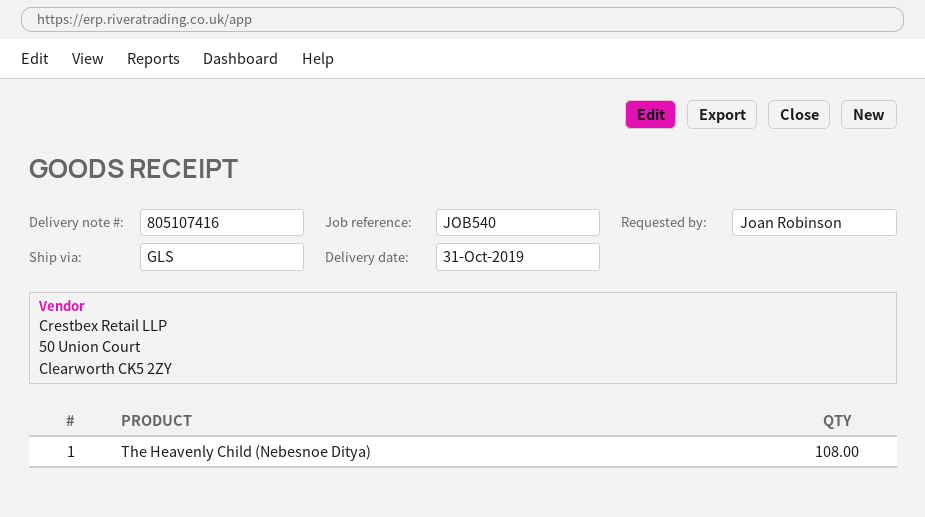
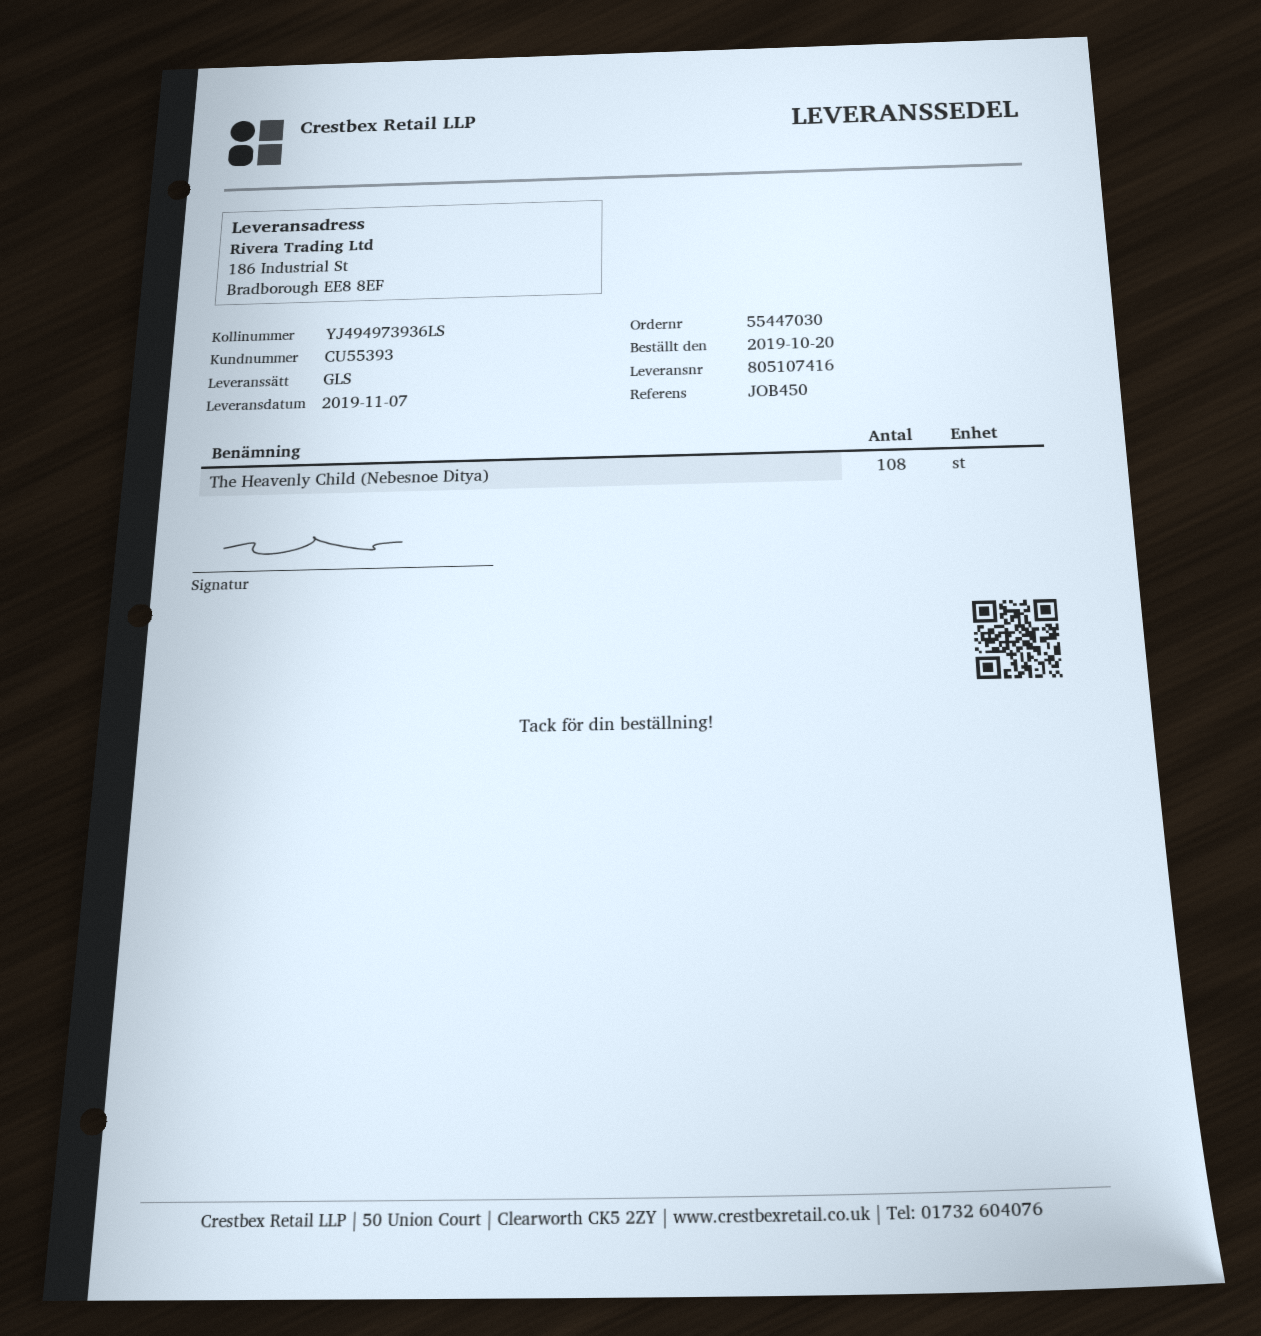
delivery date: 2019-10-31 -> 2019-11-07
reference: JOB540 -> JOB450

